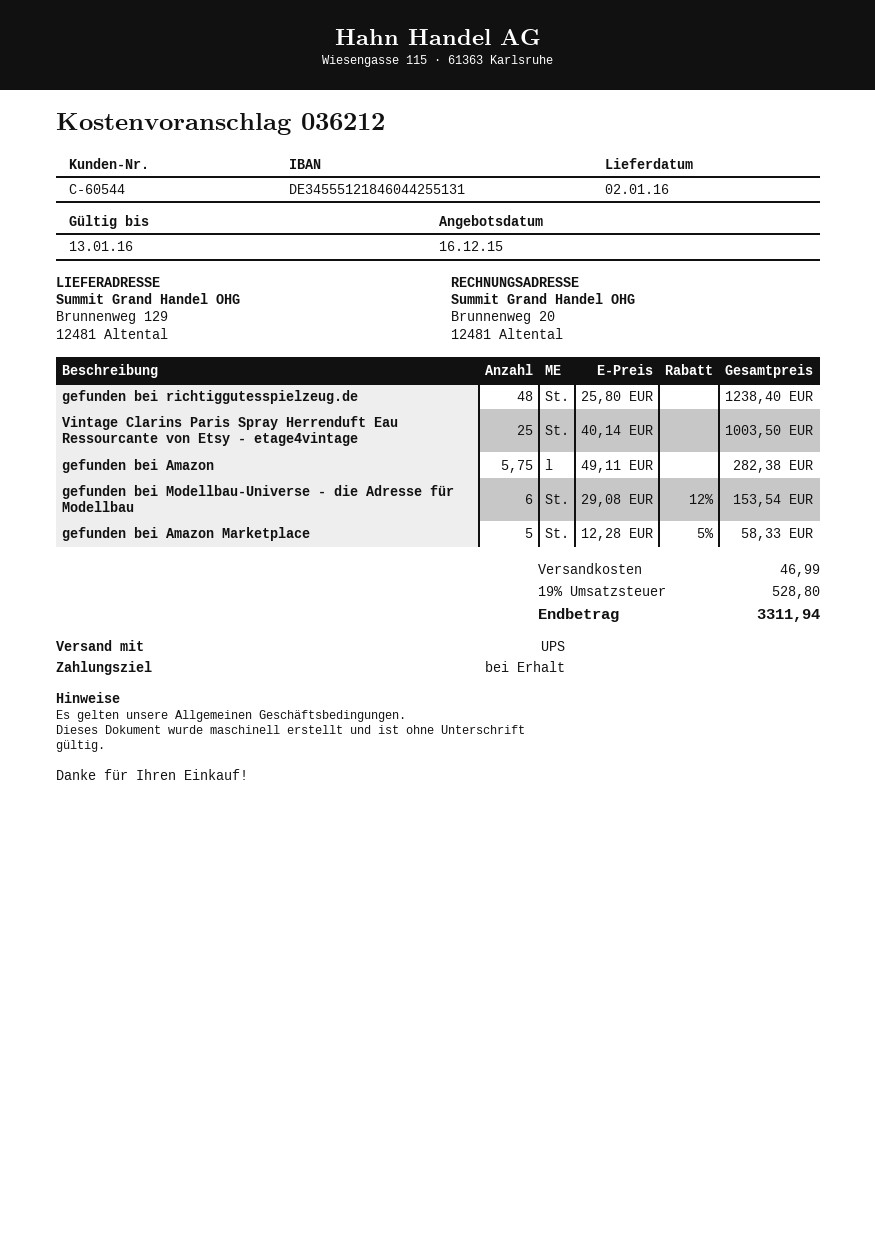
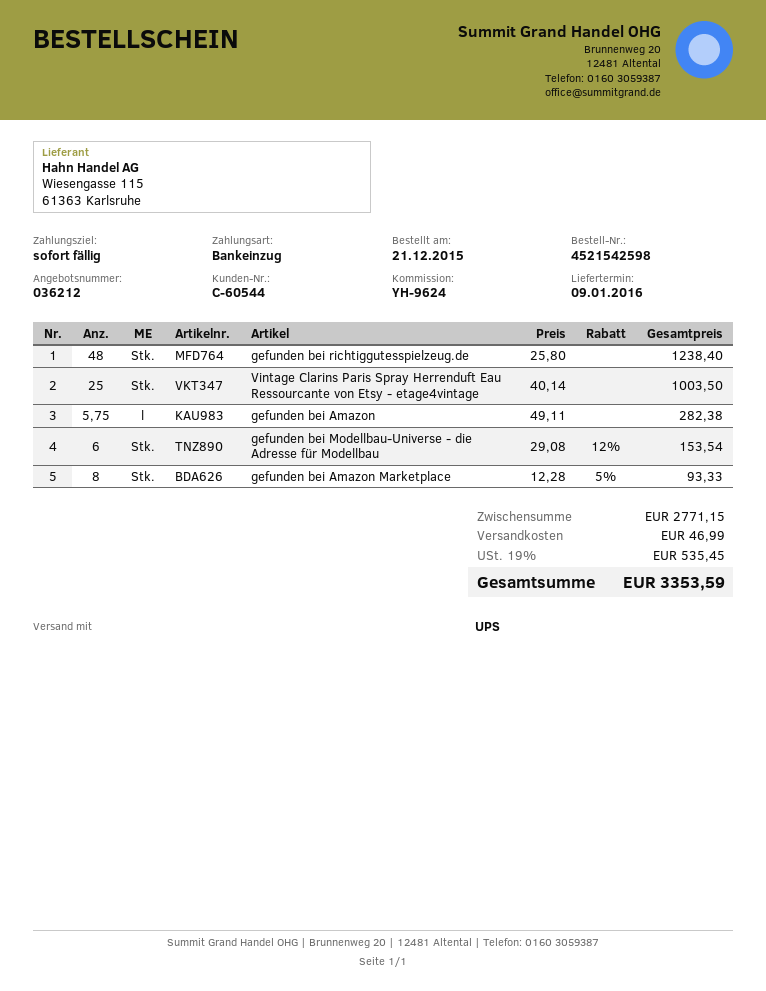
delivery date: 2016-01-02 -> 2016-01-09
gefunden bei Amazon Marketplace: 5 x 12.28 - 5% = 58.33 -> 8 x 12.28 - 5% = 93.33
tax: 19% = 528.80 -> 19% = 535.45
total: 3311.94 -> 3353.59

